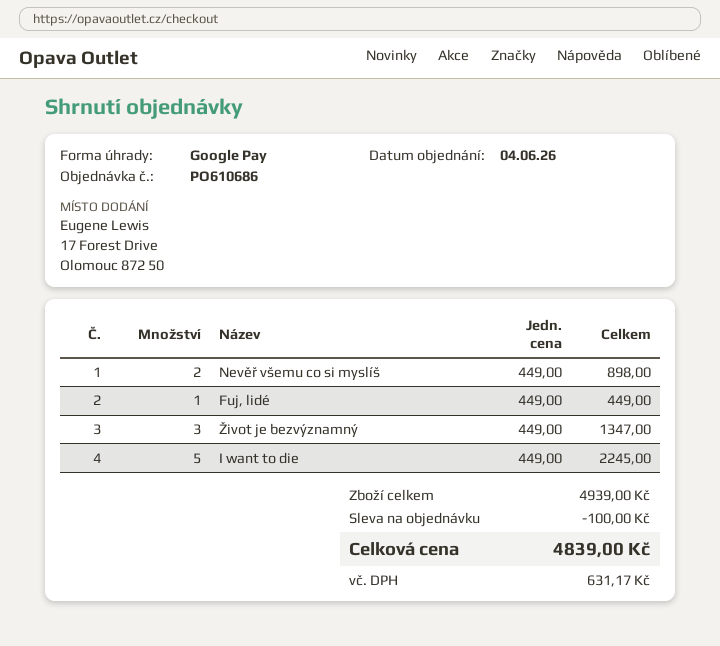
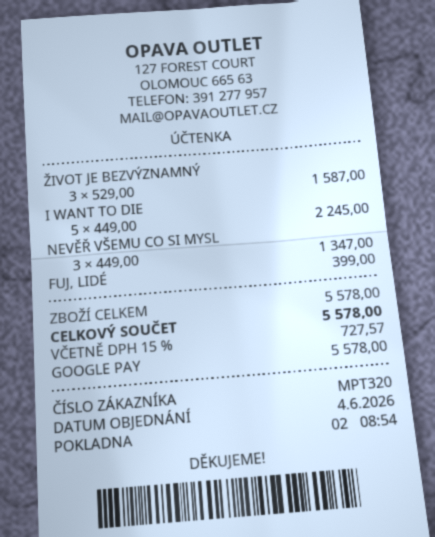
Nevěř všemu co si myslíš: 2 x 449.00 = 898.00 -> 3 x 449.00 = 1347.00
Fuj, lidé: 1 x 449.00 = 449.00 -> 1 x 399.00 = 399.00
Život je bezvýznamný: 3 x 449.00 = 1347.00 -> 3 x 529.00 = 1587.00
subtotal: 4939.00 -> 5578.00
discount: 100.00 -> none
tax: 631.17 -> 727.57
total: 4839.00 -> 5578.00

